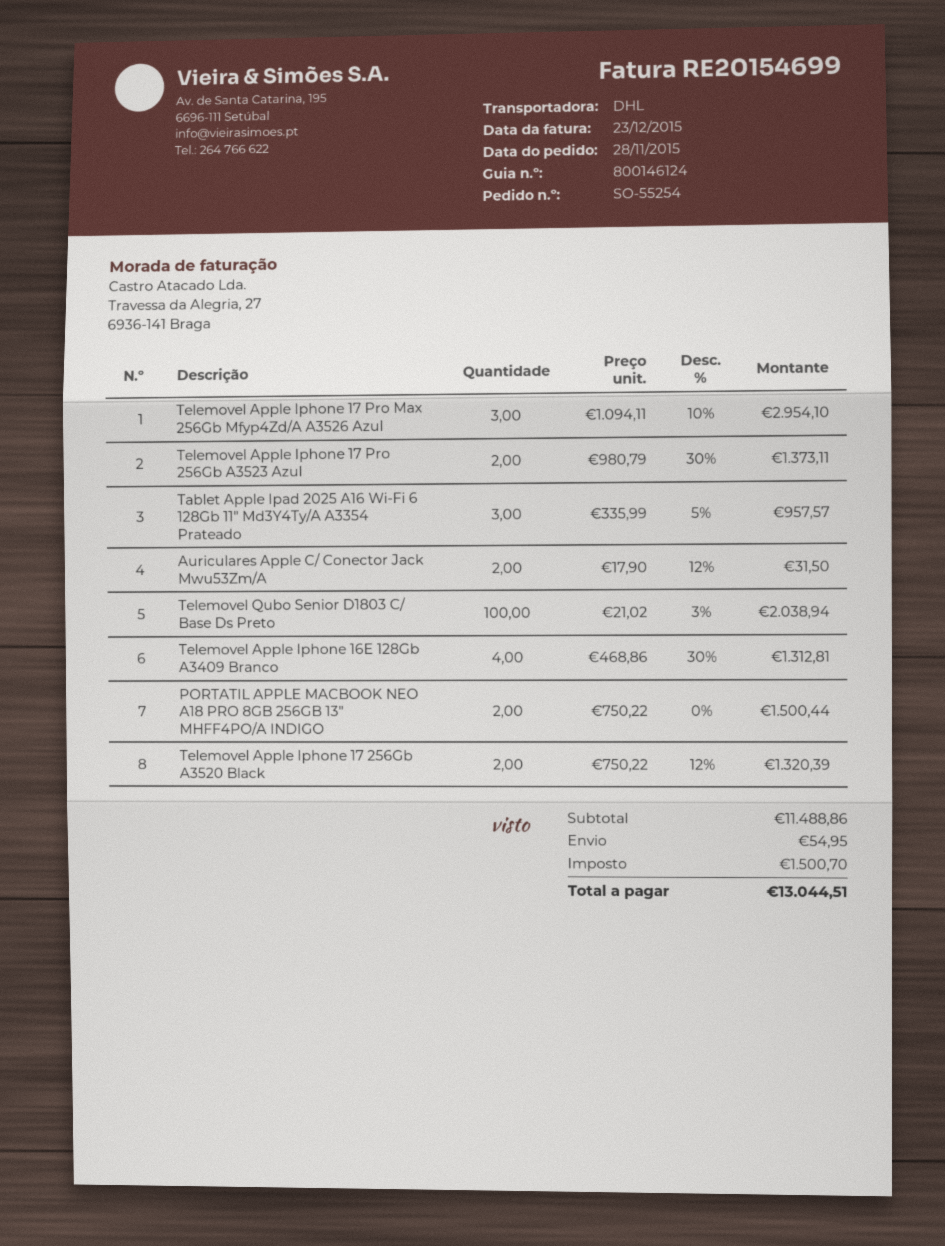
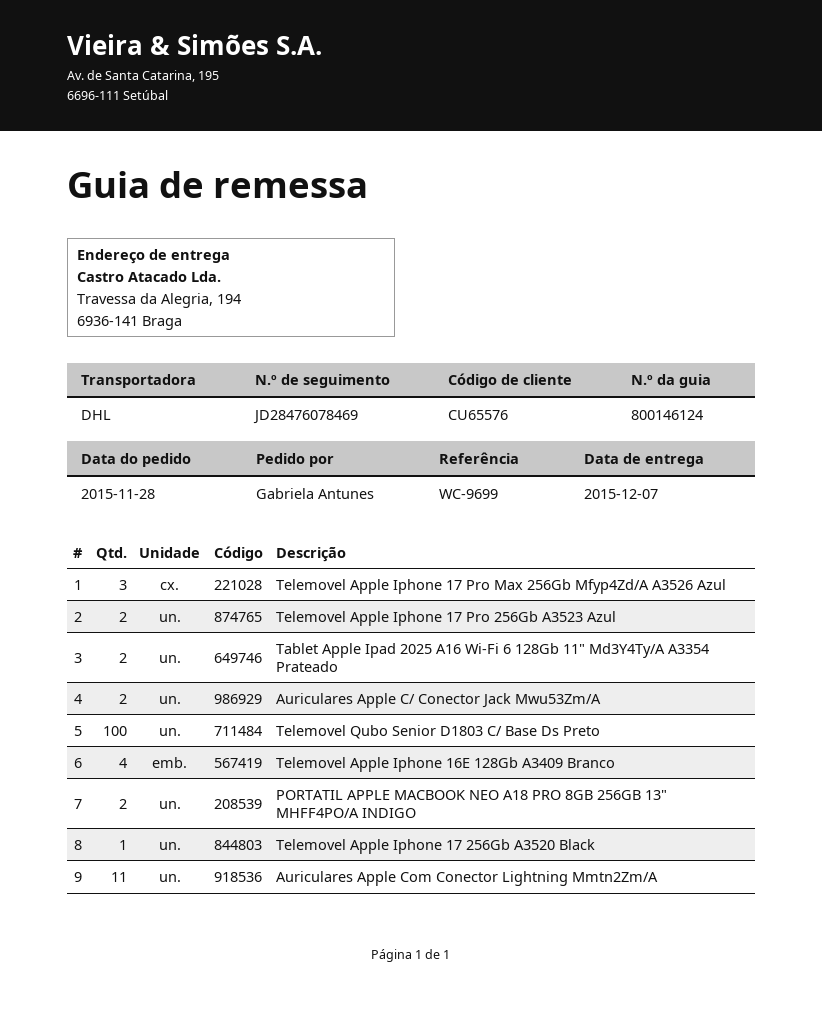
Tablet Apple Ipad 2025 A16 Wi-Fi 6 128Gb 11" Md3Y4Ty/A A3354 Prateado: 3 -> 2
Telemovel Apple Iphone 17 256Gb A3520 Black: 2 -> 1
Auriculares Apple Com Conector Lightning Mmtn2Zm/A: none -> 11

